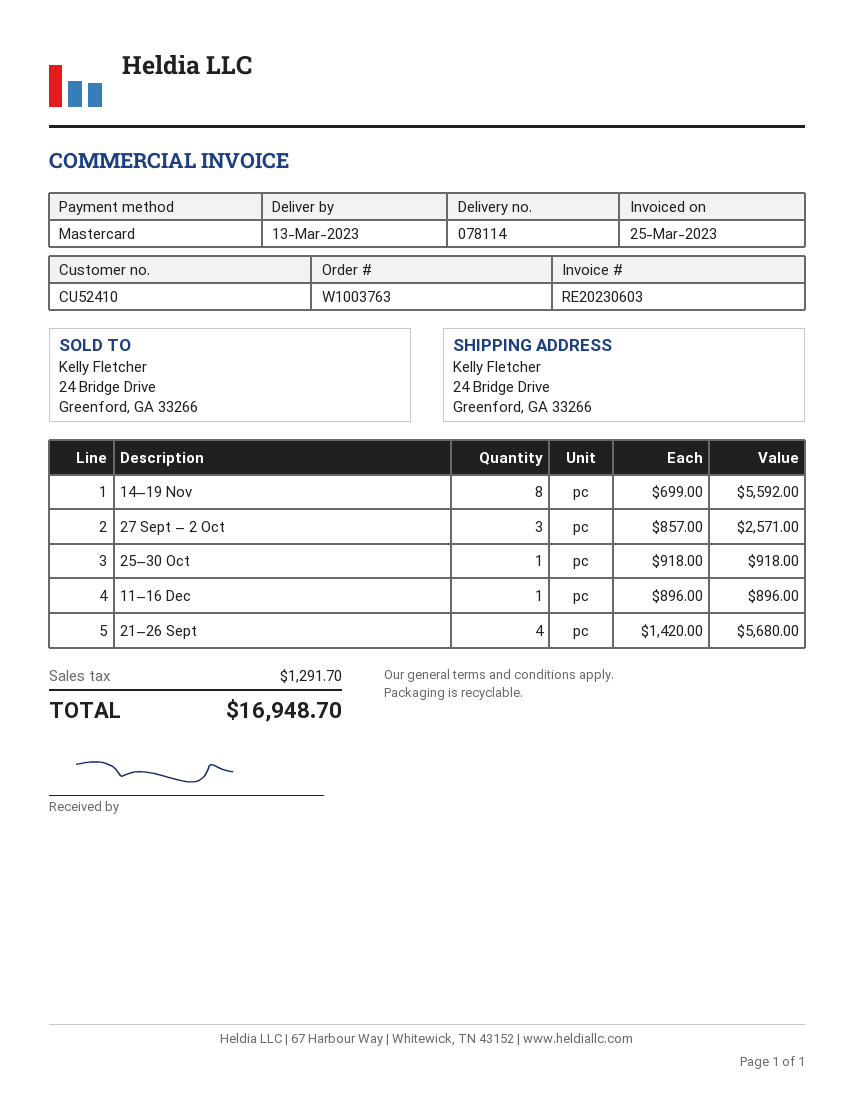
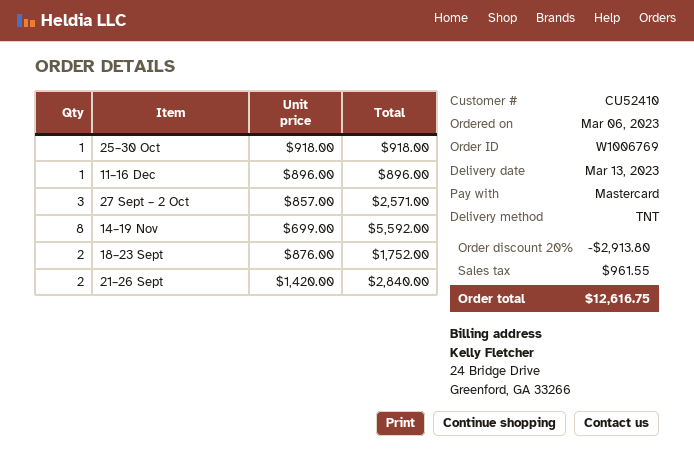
order number: W1003763 -> W1006769
21–26 Sept: 4 x 1420.00 = 5680.00 -> 2 x 1420.00 = 2840.00
18–23 Sept: none -> 2 x 876.00 = 1752.00
discount: none -> 20% = 2913.80
tax: 1291.70 -> 961.55
total: 16948.70 -> 12616.75

